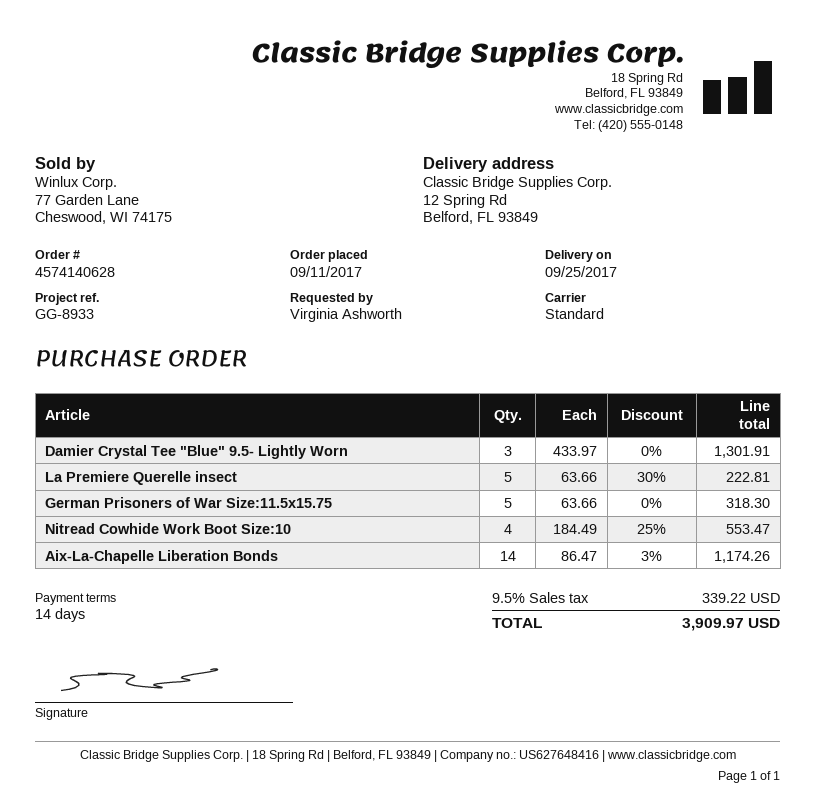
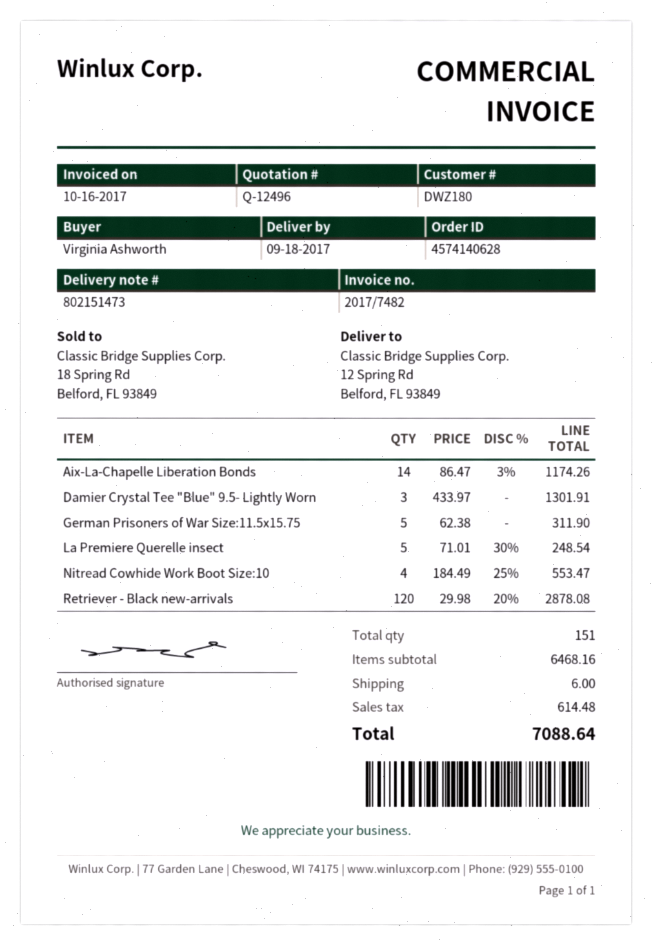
delivery date: 2017-09-25 -> 2017-09-18
La Premiere Querelle insect: 5 x 63.66 - 30% = 222.81 -> 5 x 71.01 - 30% = 248.54
German Prisoners of War Size:11.5x15.75: 5 x 63.66 = 318.30 -> 5 x 62.38 = 311.90
Retriever - Black new-arrivals: none -> 120 x 29.98 - 20% = 2878.08
shipping: none -> 6.00
tax: 339.22 -> 614.48
total: 3909.97 -> 7088.64

